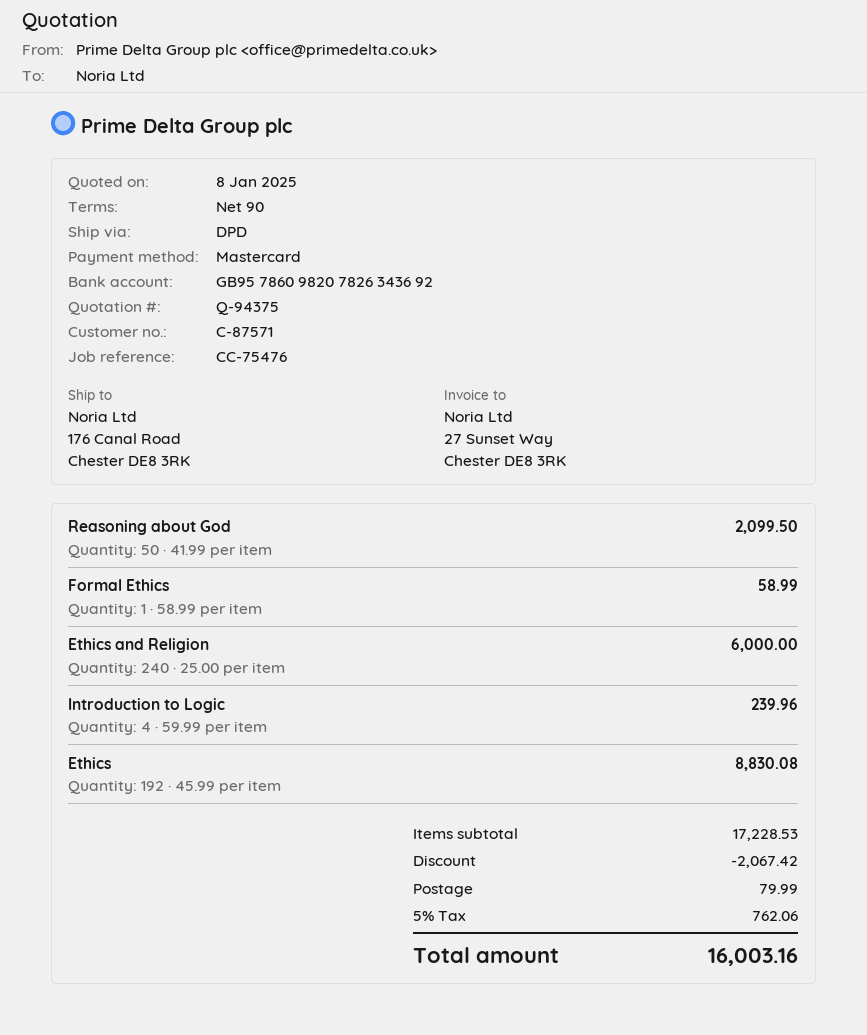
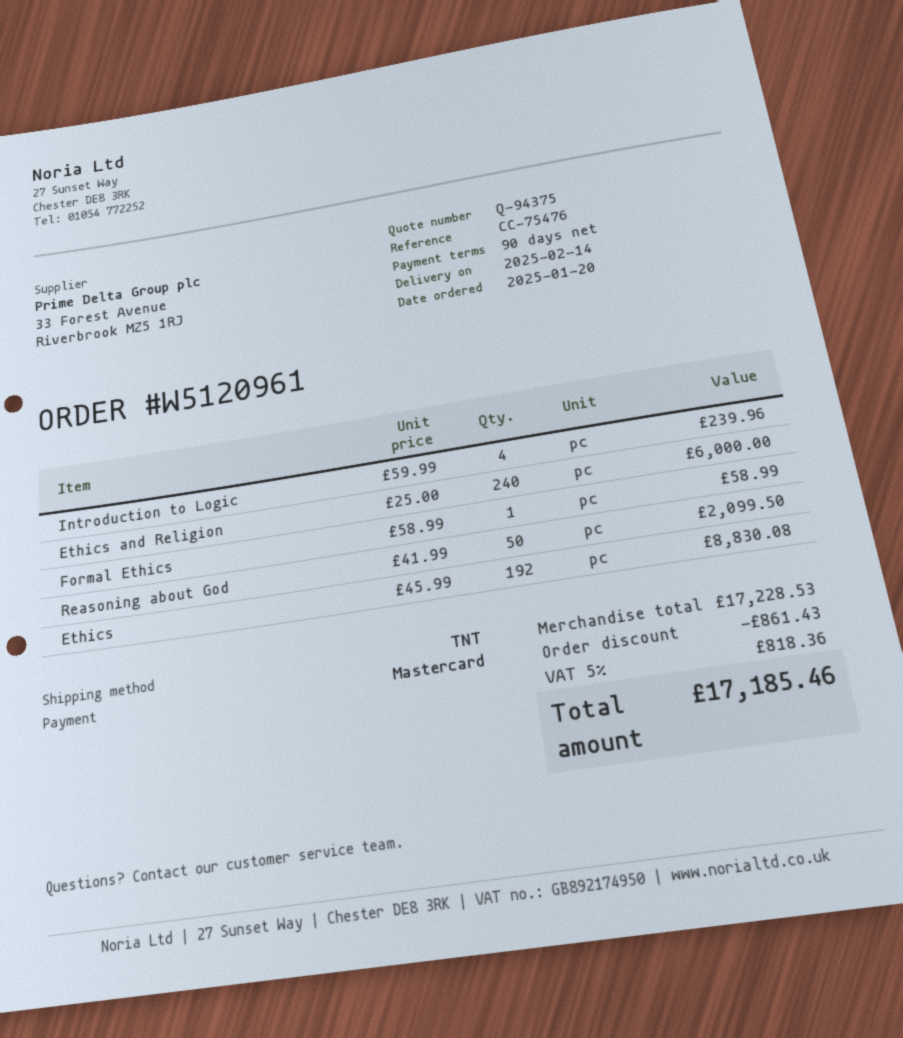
shipping method: DPD -> TNT
discount: 2067.42 -> 861.43
shipping: 79.99 -> none
tax: 5% = 762.06 -> 5% = 818.36
total: 16003.16 -> 17185.46

